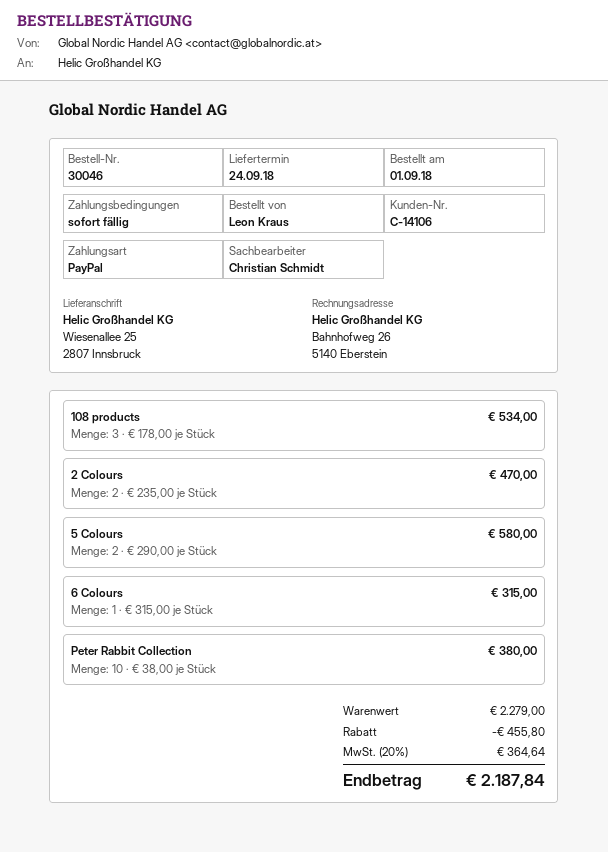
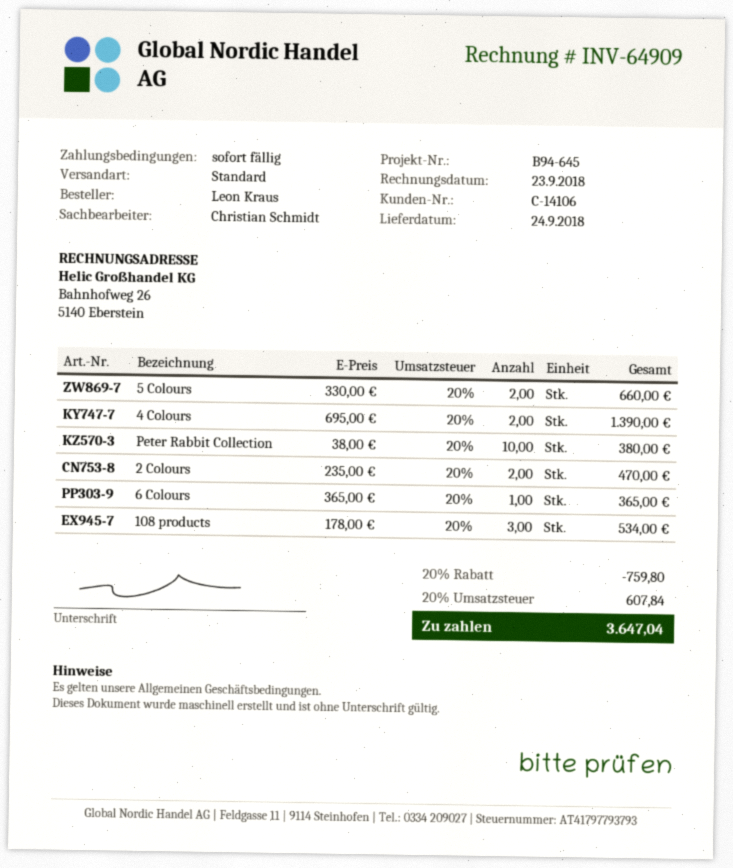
5 Colours: 2 x 290.00 = 580.00 -> 2 x 330.00 = 660.00
6 Colours: 1 x 315.00 = 315.00 -> 1 x 365.00 = 365.00
4 Colours: none -> 2 x 695.00 = 1390.00
discount: 455.80 -> 759.80
tax: 20% = 364.64 -> 20% = 607.84
total: 2187.84 -> 3647.04

